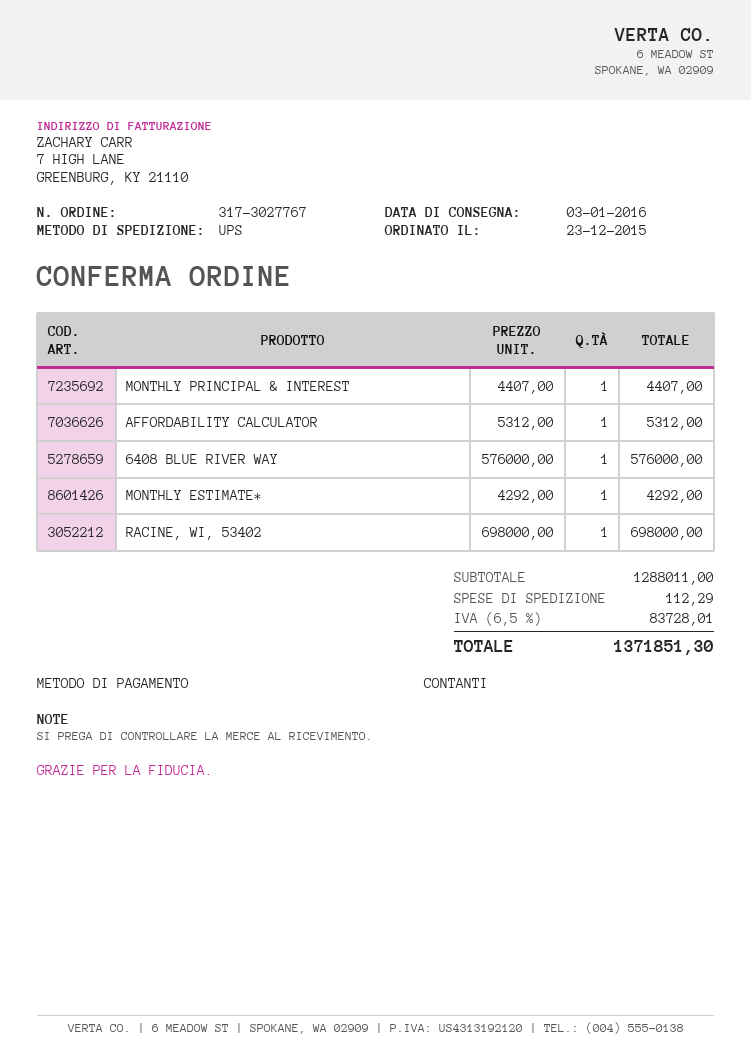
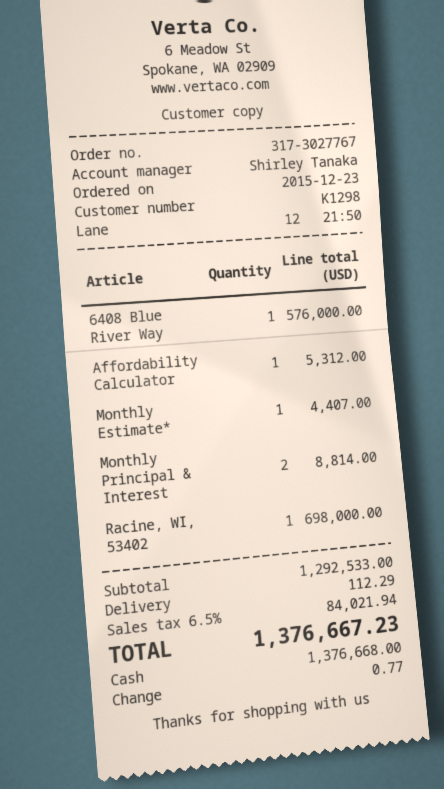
MONTHLY PRINCIPAL & INTEREST: 1 for 4407.00 -> 2 for 8814.00
MONTHLY ESTIMATE*: 1 for 4292.00 -> 1 for 4407.00
subtotal: 1288011.00 -> 1292533.00
tax: 6.5% = 83728.01 -> 6.5% = 84021.94
total: 1371851.30 -> 1376667.23

